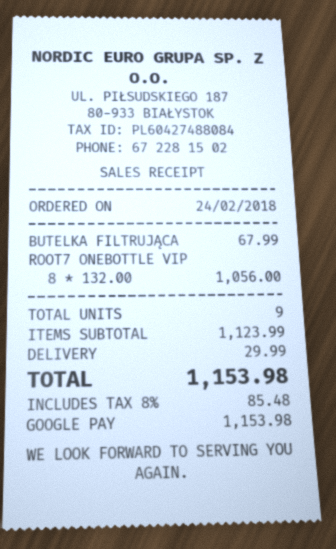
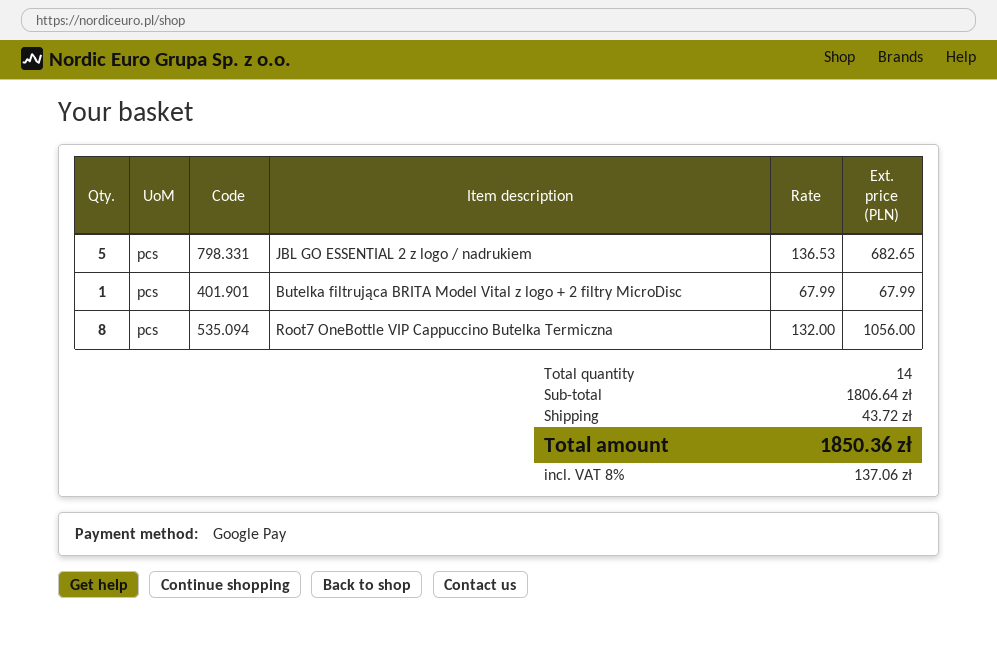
JBL GO ESSENTIAL 2 z logo / nadrukiem: none -> 5 x 136.53 = 682.65
total quantity: 9 -> 14
subtotal: 1123.99 -> 1806.64
shipping: 29.99 -> 43.72
tax: 8% = 85.48 -> 8% = 137.06
total: 1153.98 -> 1850.36

